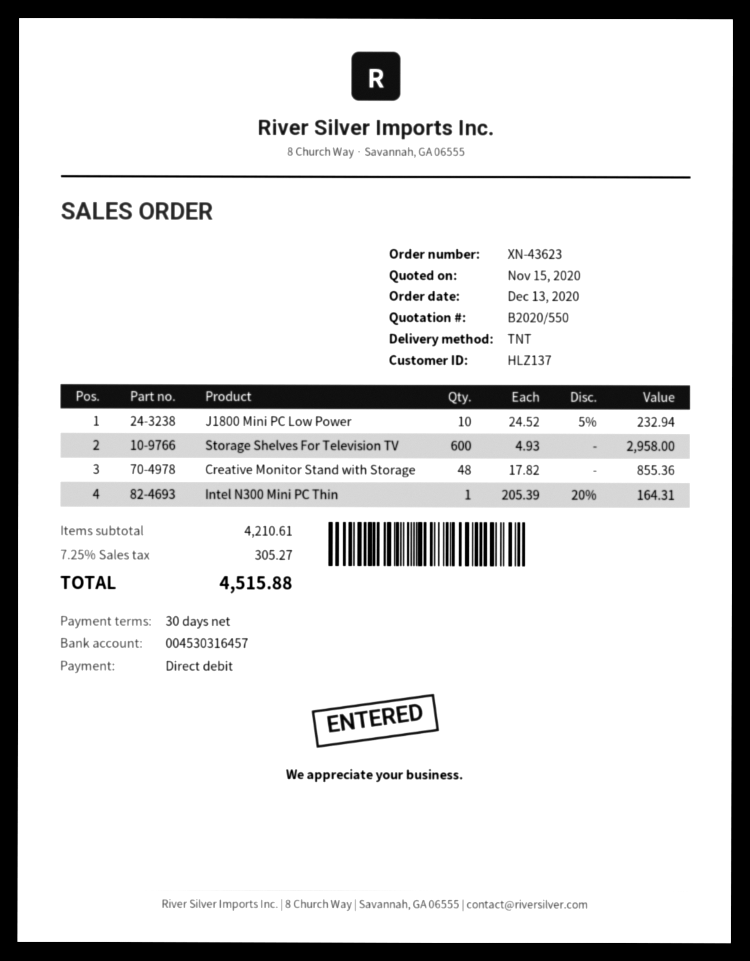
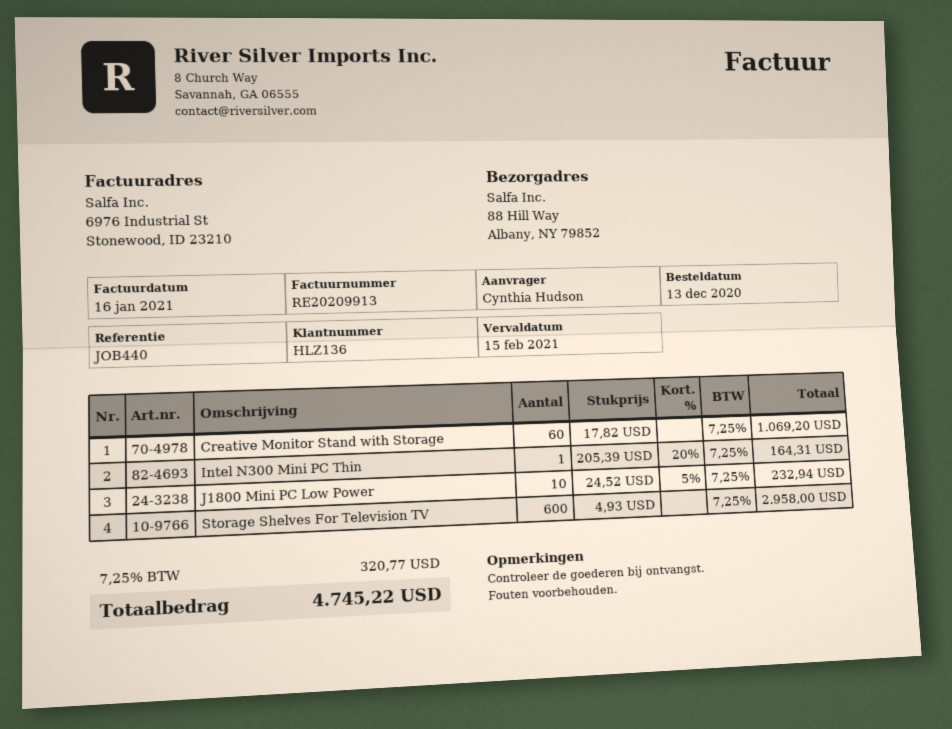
customer number: HLZ137 -> HLZ136
Creative Monitor Stand with Storage: 48 x 17.82 = 855.36 -> 60 x 17.82 = 1069.20
tax: 7.25% = 305.27 -> 7.25% = 320.77
total: 4515.88 -> 4745.22

